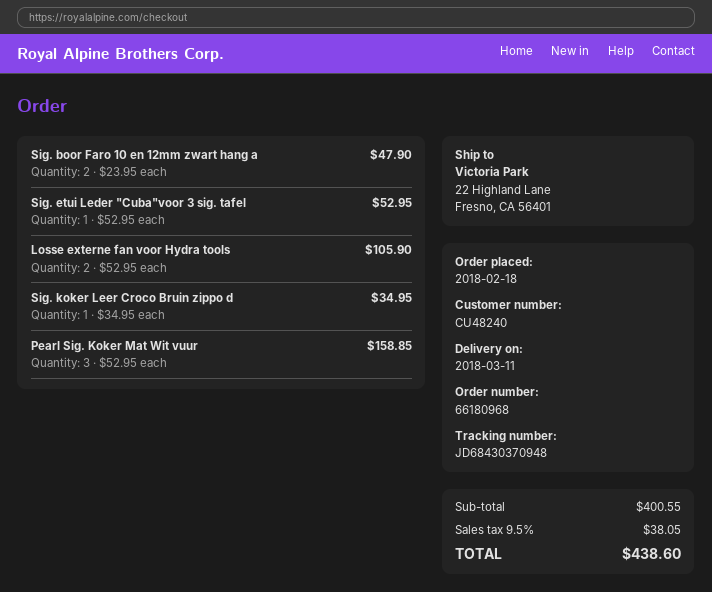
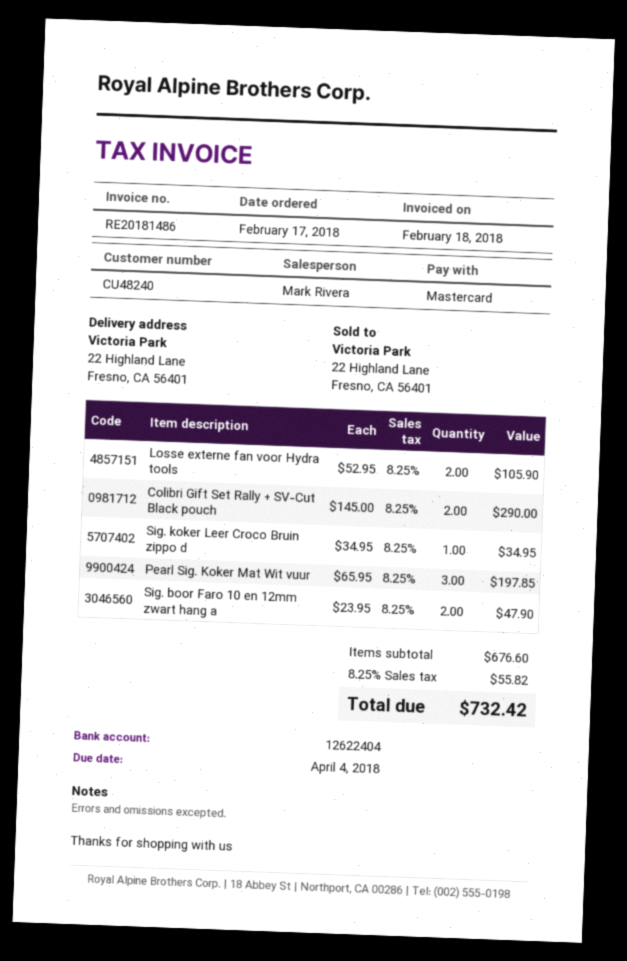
order date: 2018-02-18 -> 2018-02-17
Sig. etui Leder "Cuba"voor 3 sig. tafel: 1 x 52.95 = 52.95 -> none
Pearl Sig. Koker Mat Wit vuur: 3 x 52.95 = 158.85 -> 3 x 65.95 = 197.85
Colibri Gift Set Rally + SV-Cut Black pouch: none -> 2 x 145.00 = 290.00
subtotal: 400.55 -> 676.60
tax: 9.5% = 38.05 -> 8.25% = 55.82
total: 438.60 -> 732.42

